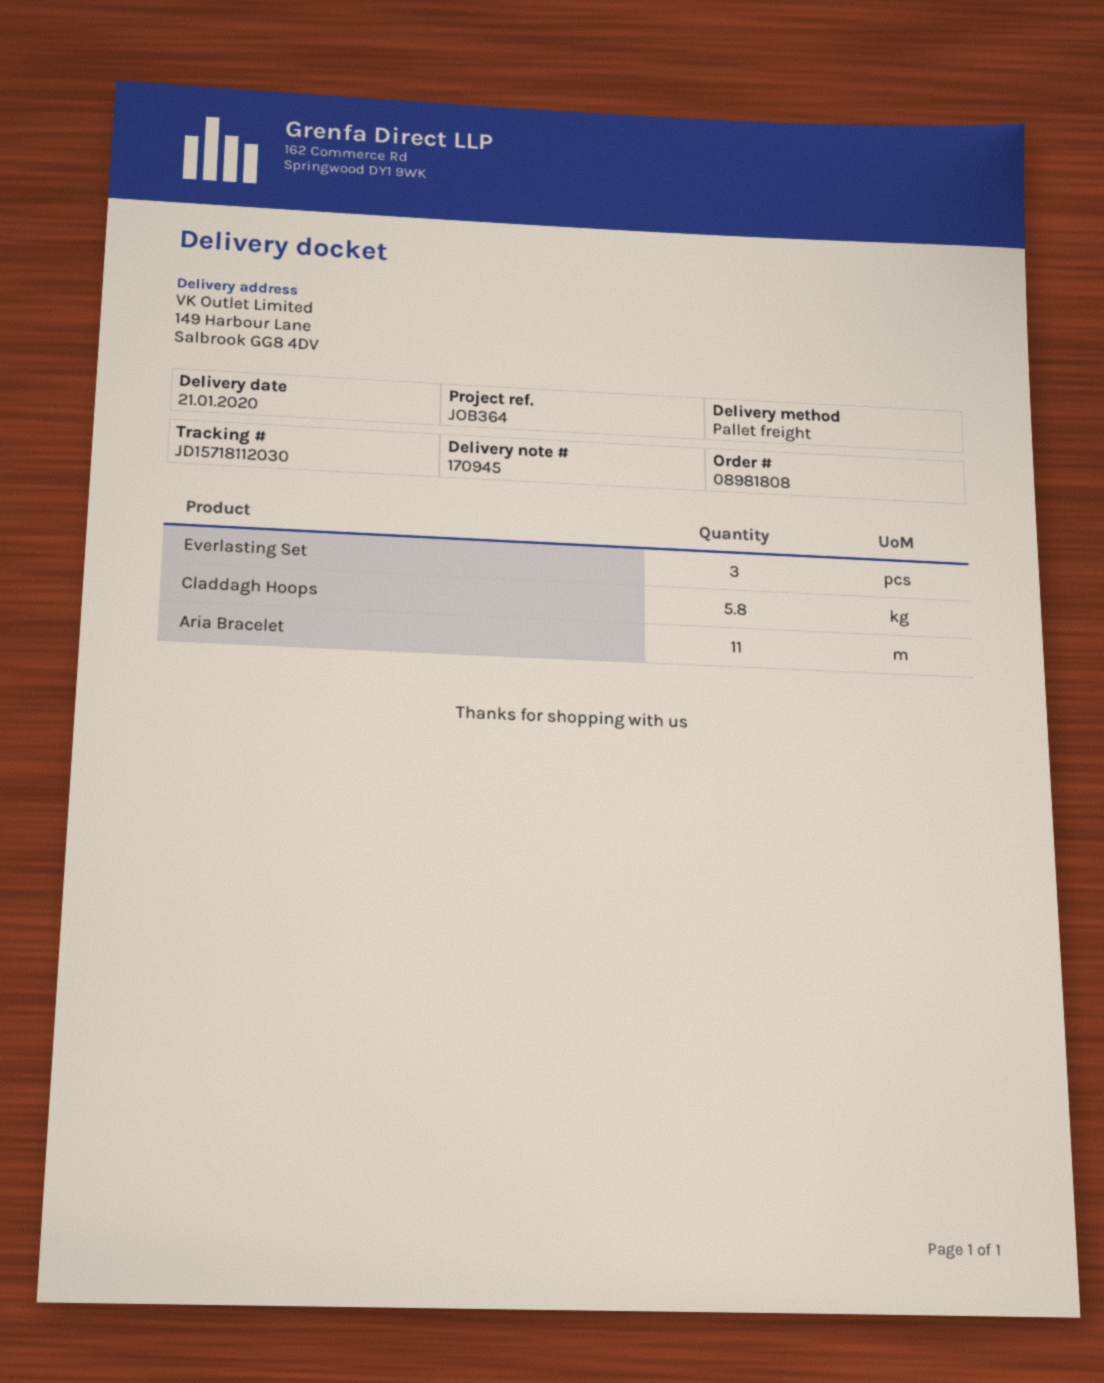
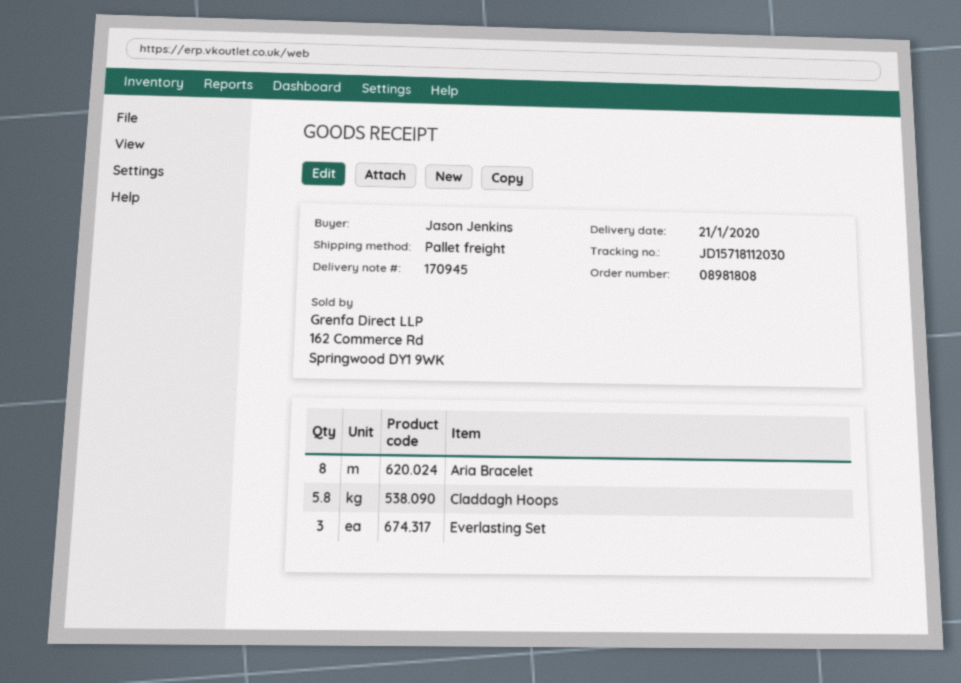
Aria Bracelet: 11 -> 8

